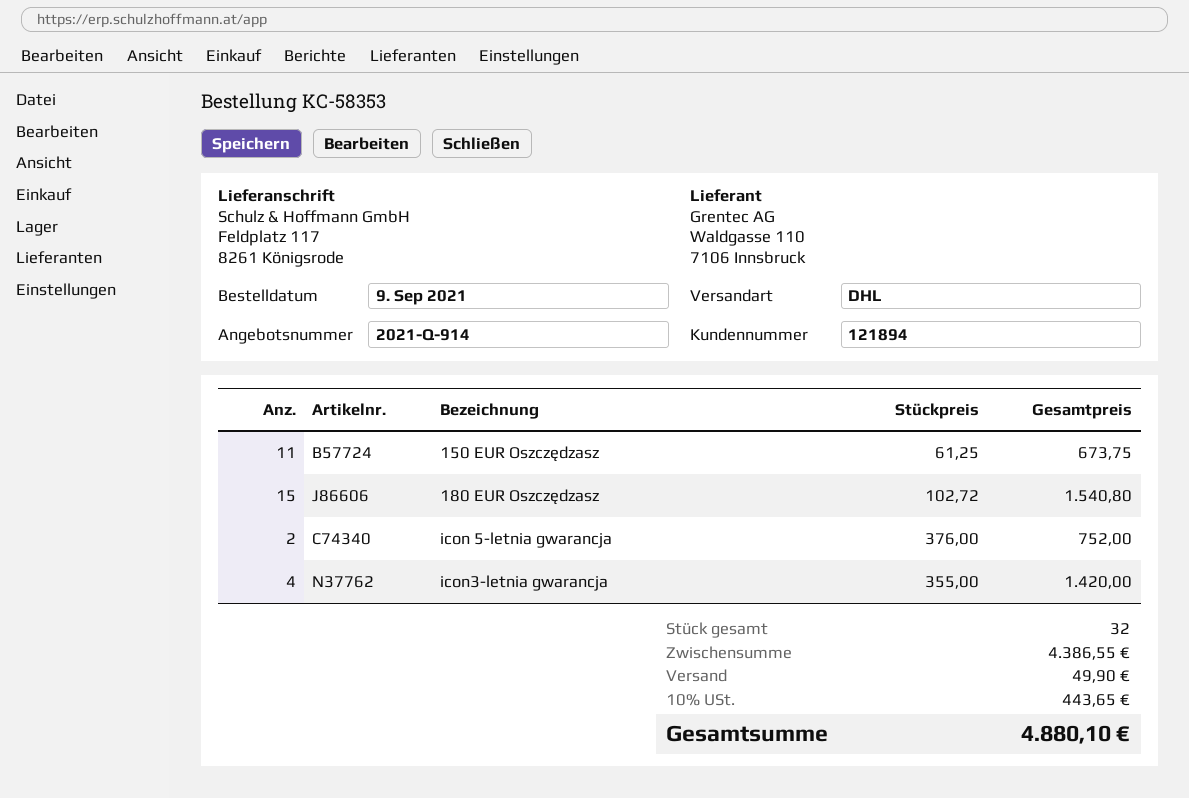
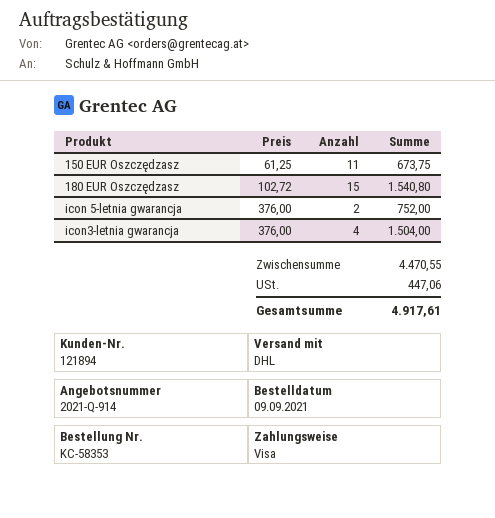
icon3-letnia gwarancja: 4 x 355.00 = 1420.00 -> 4 x 376.00 = 1504.00
subtotal: 4386.55 -> 4470.55
shipping: 49.90 -> none
tax: 443.65 -> 447.06
total: 4880.10 -> 4917.61

